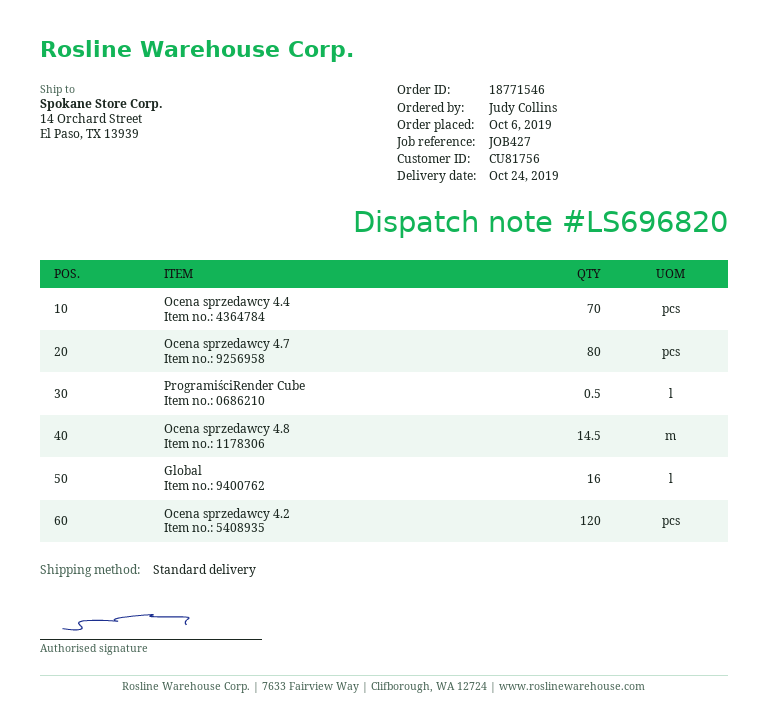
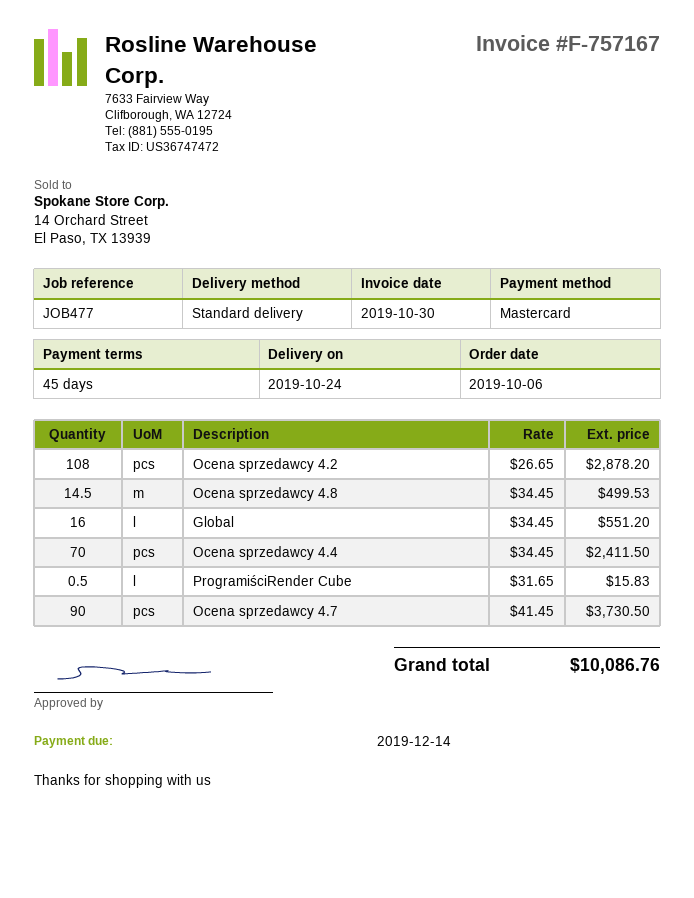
reference: JOB427 -> JOB477
Ocena sprzedawcy 4.7: 80 -> 90
Ocena sprzedawcy 4.2: 120 -> 108

